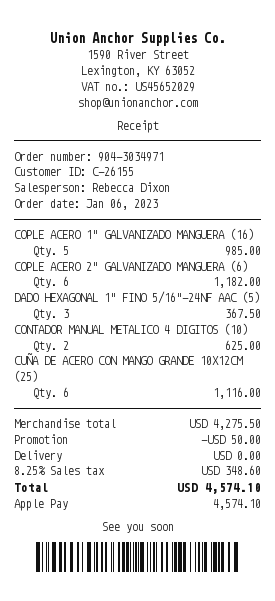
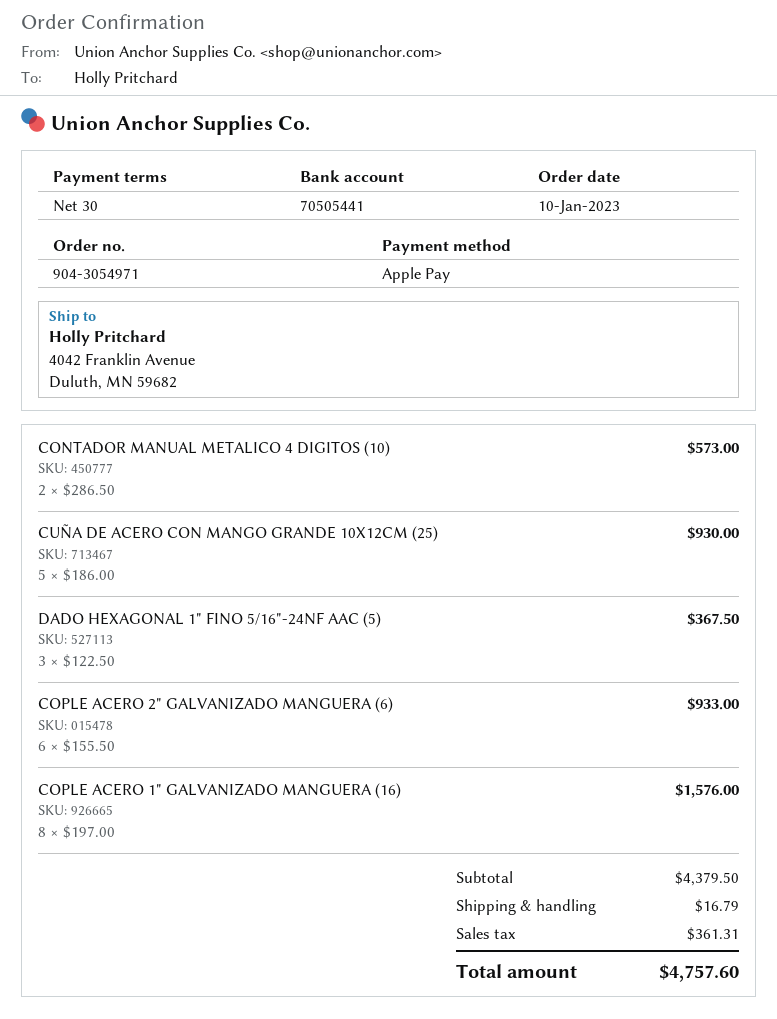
order number: 904-3034971 -> 904-3054971
order date: 2023-01-06 -> 2023-01-10
COPLE ACERO 1" GALVANIZADO MANGUERA (16): 5 for 985.00 -> 8 for 1576.00
COPLE ACERO 2" GALVANIZADO MANGUERA (6): 6 for 1182.00 -> 6 for 933.00
CONTADOR MANUAL METALICO 4 DIGITOS (10): 2 for 625.00 -> 2 for 573.00
CUÑA DE ACERO CON MANGO GRANDE 10X12CM (25): 6 for 1116.00 -> 5 for 930.00
subtotal: 4275.50 -> 4379.50
discount: 50.00 -> none
shipping: 0.00 -> 16.79
tax: 348.60 -> 361.31
total: 4574.10 -> 4757.60

